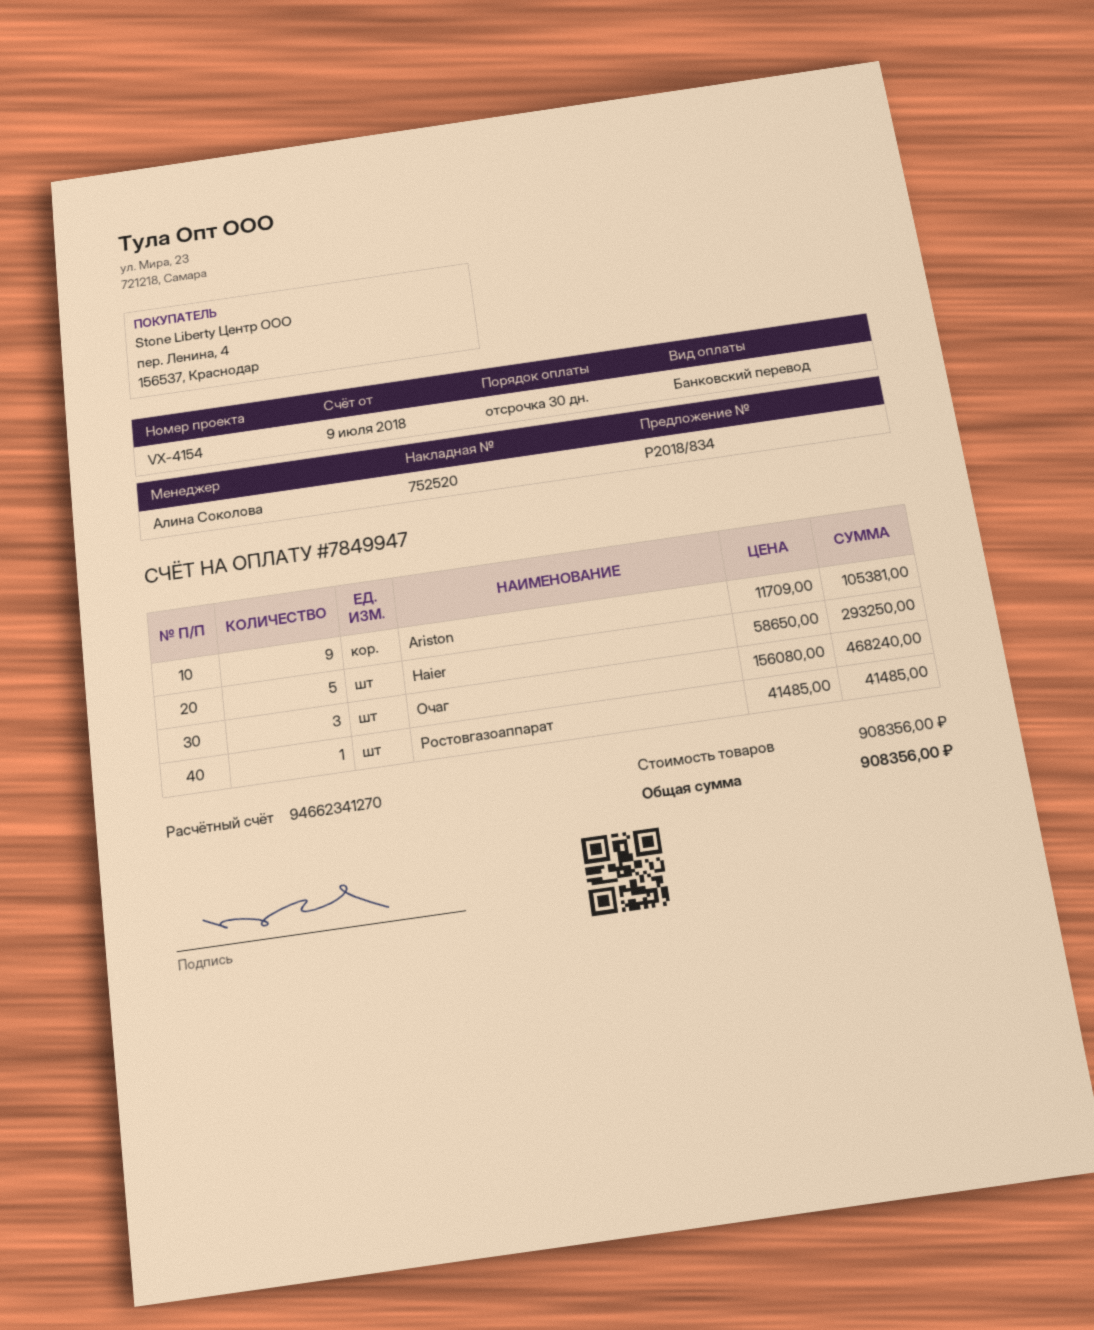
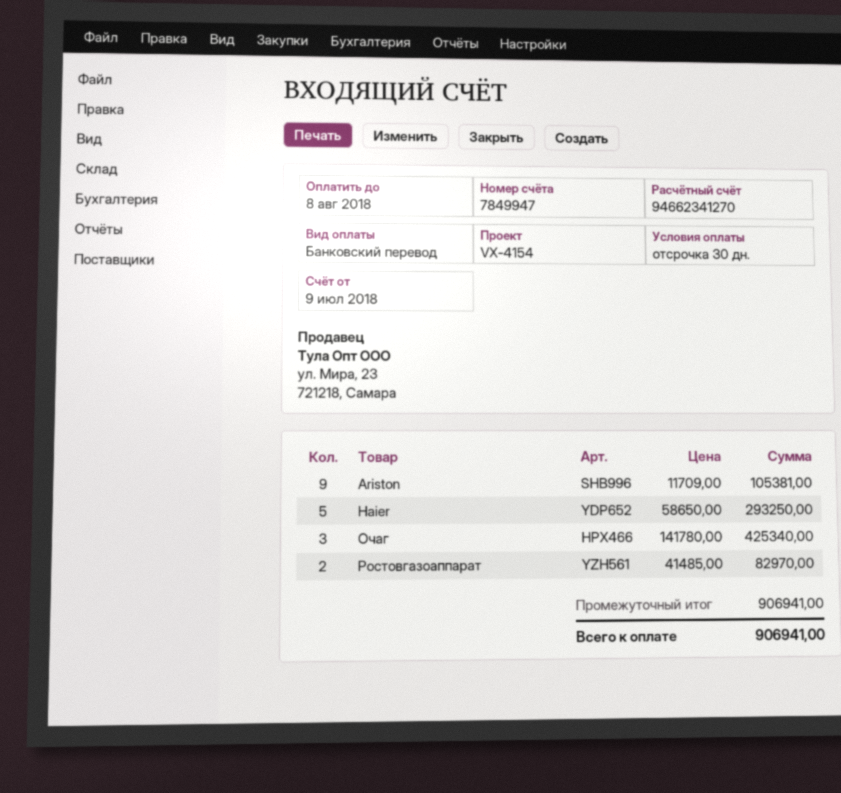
Очаг: 3 x 156080.00 = 468240.00 -> 3 x 141780.00 = 425340.00
Ростовгазоаппарат: 1 x 41485.00 = 41485.00 -> 2 x 41485.00 = 82970.00
subtotal: 908356.00 -> 906941.00
total: 908356.00 -> 906941.00

